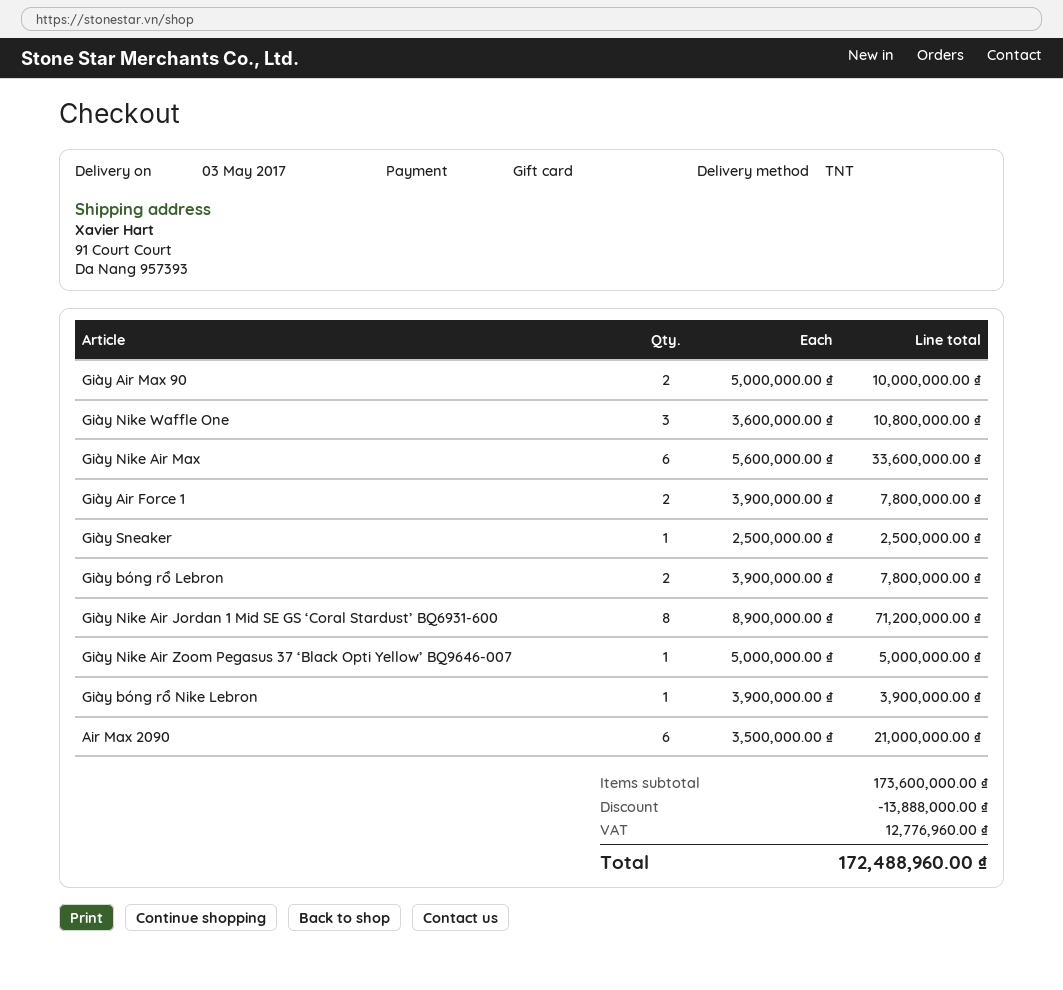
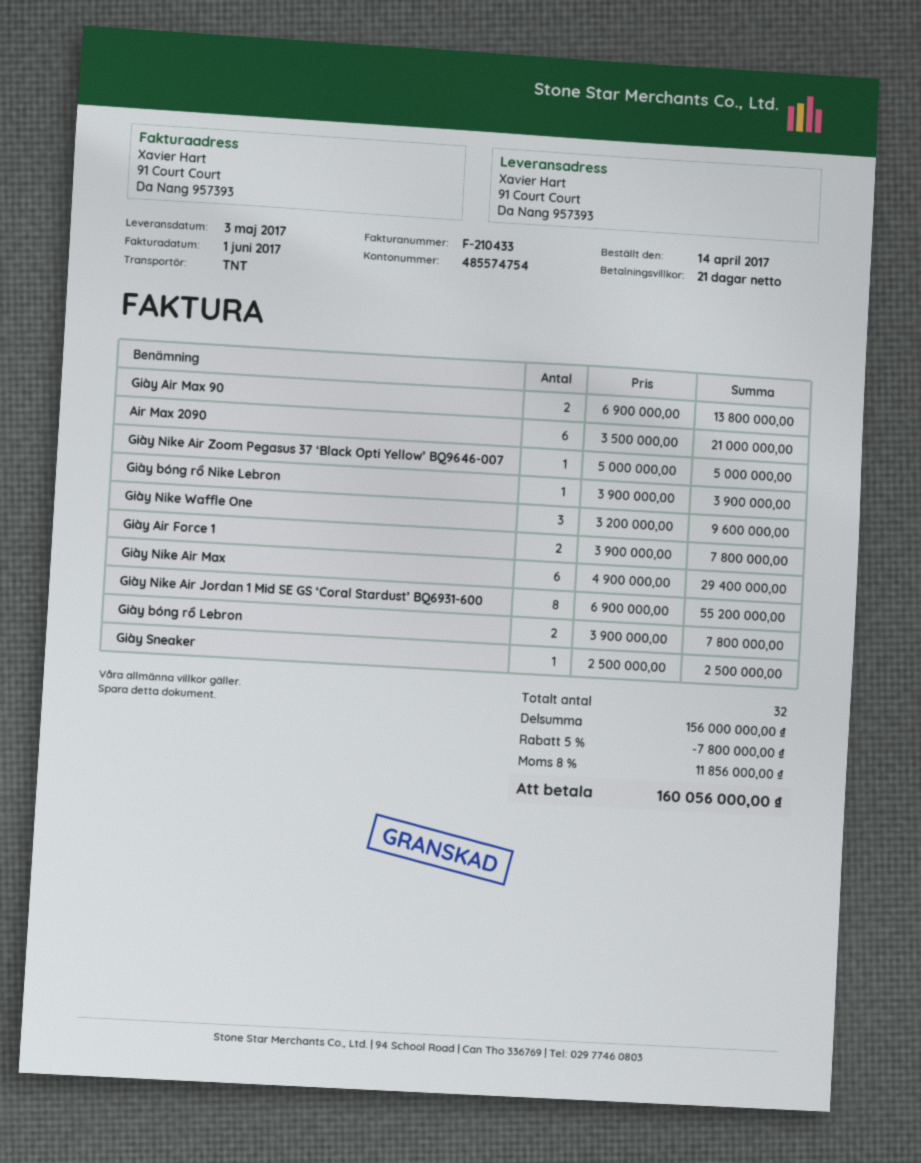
Giày Air Max 90: 2 x 5000000.00 = 10000000.00 -> 2 x 6900000.00 = 13800000.00
Giày Nike Waffle One: 3 x 3600000.00 = 10800000.00 -> 3 x 3200000.00 = 9600000.00
Giày Nike Air Max: 6 x 5600000.00 = 33600000.00 -> 6 x 4900000.00 = 29400000.00
Giày Nike Air Jordan 1 Mid SE GS ‘Coral Stardust’ BQ6931-600: 8 x 8900000.00 = 71200000.00 -> 8 x 6900000.00 = 55200000.00
subtotal: 173600000.00 -> 156000000.00
discount: 13888000.00 -> 7800000.00
tax: 12776960.00 -> 11856000.00
total: 172488960.00 -> 160056000.00

